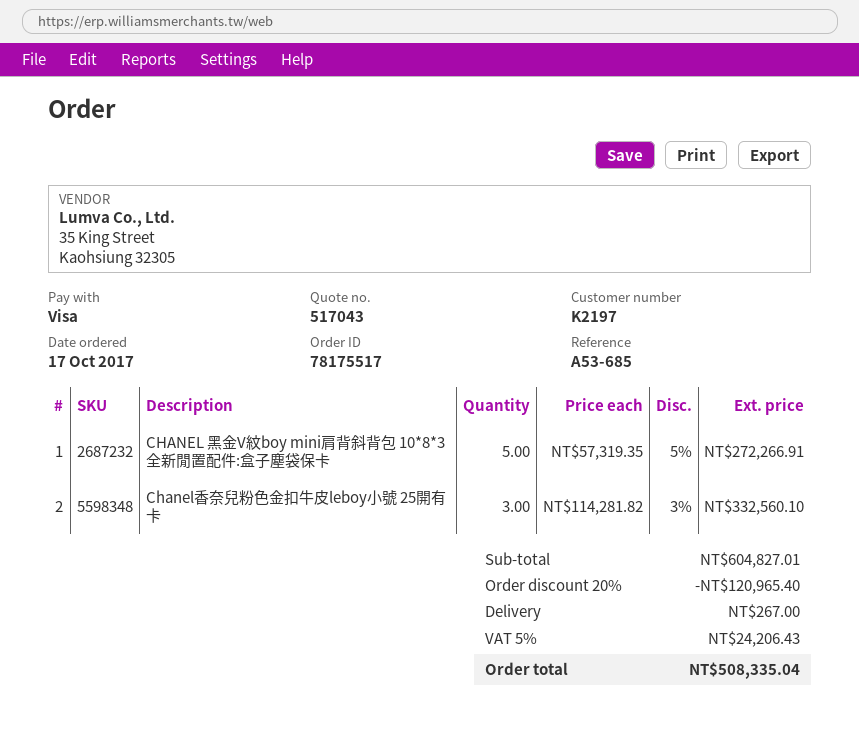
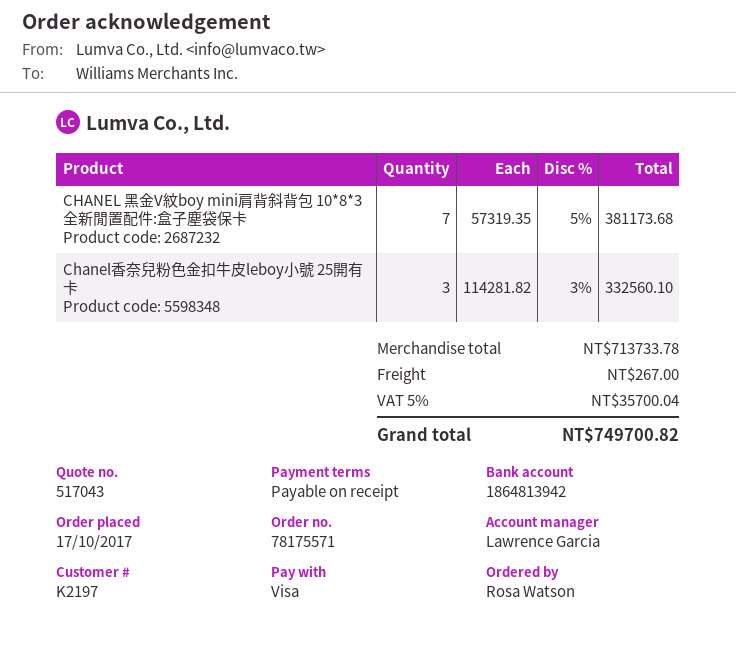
order number: 78175517 -> 78175571
CHANEL 黑金V紋boy mini肩背斜背包 10*8*3 全新閒置配件:盒子塵袋保卡: 5 x 57319.35 - 5% = 272266.91 -> 7 x 57319.35 - 5% = 381173.68
subtotal: 604827.01 -> 713733.78
discount: 20% = 120965.40 -> none
tax: 5% = 24206.43 -> 5% = 35700.04
total: 508335.04 -> 749700.82

